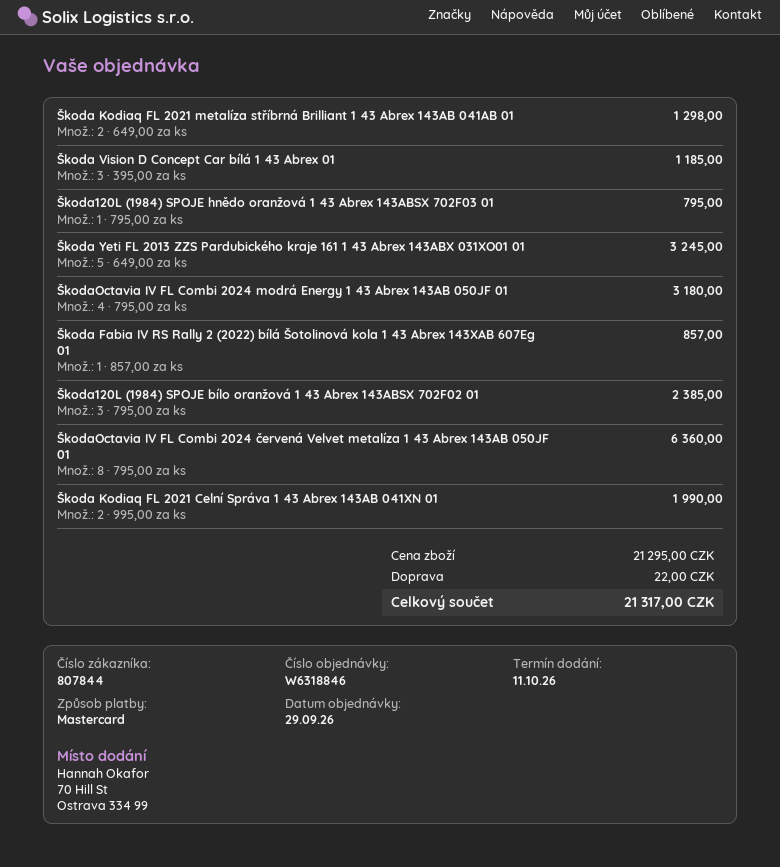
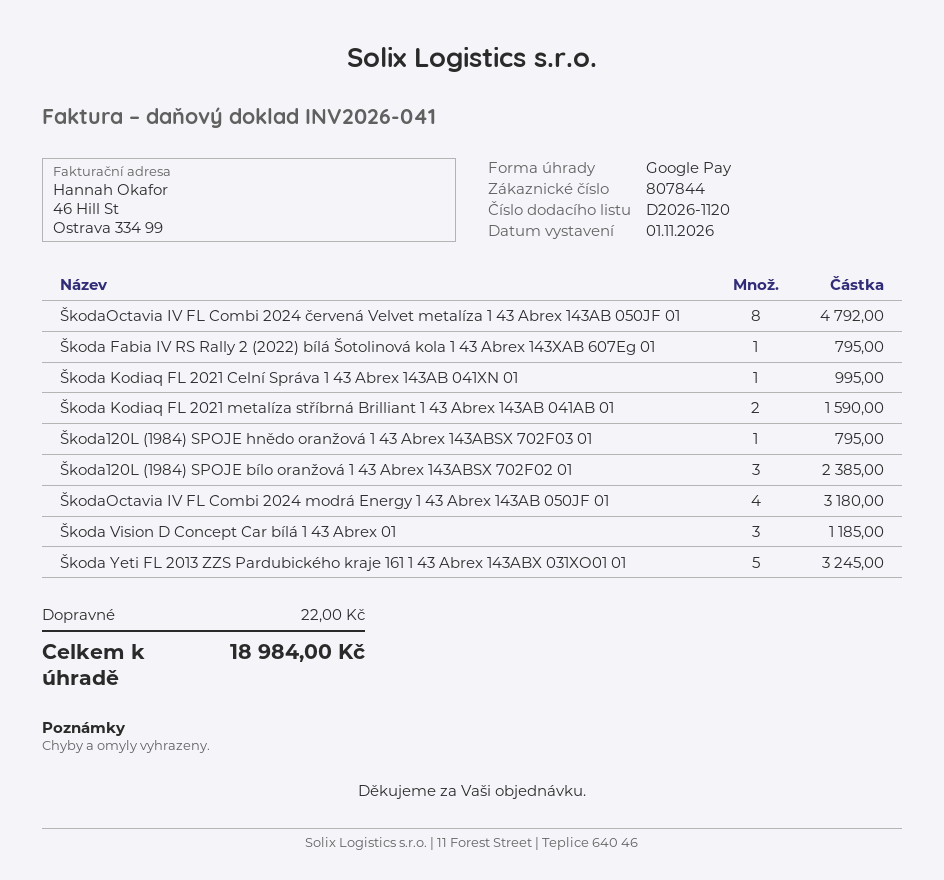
payment method: Mastercard -> Google Pay
Škoda Kodiaq FL 2021 metalíza stříbrná Brilliant 1 43 Abrex 143AB 041AB 01: 2 for 1298.00 -> 2 for 1590.00
Škoda Fabia IV RS Rally 2 (2022) bílá Šotolinová kola 1 43 Abrex 143XAB 607Eg 01: 1 for 857.00 -> 1 for 795.00
ŠkodaOctavia IV FL Combi 2024 červená Velvet metalíza 1 43 Abrex 143AB 050JF 01: 8 for 6360.00 -> 8 for 4792.00
Škoda Kodiaq FL 2021 Celní Správa 1 43 Abrex 143AB 041XN 01: 2 for 1990.00 -> 1 for 995.00
total: 21317.00 -> 18984.00

